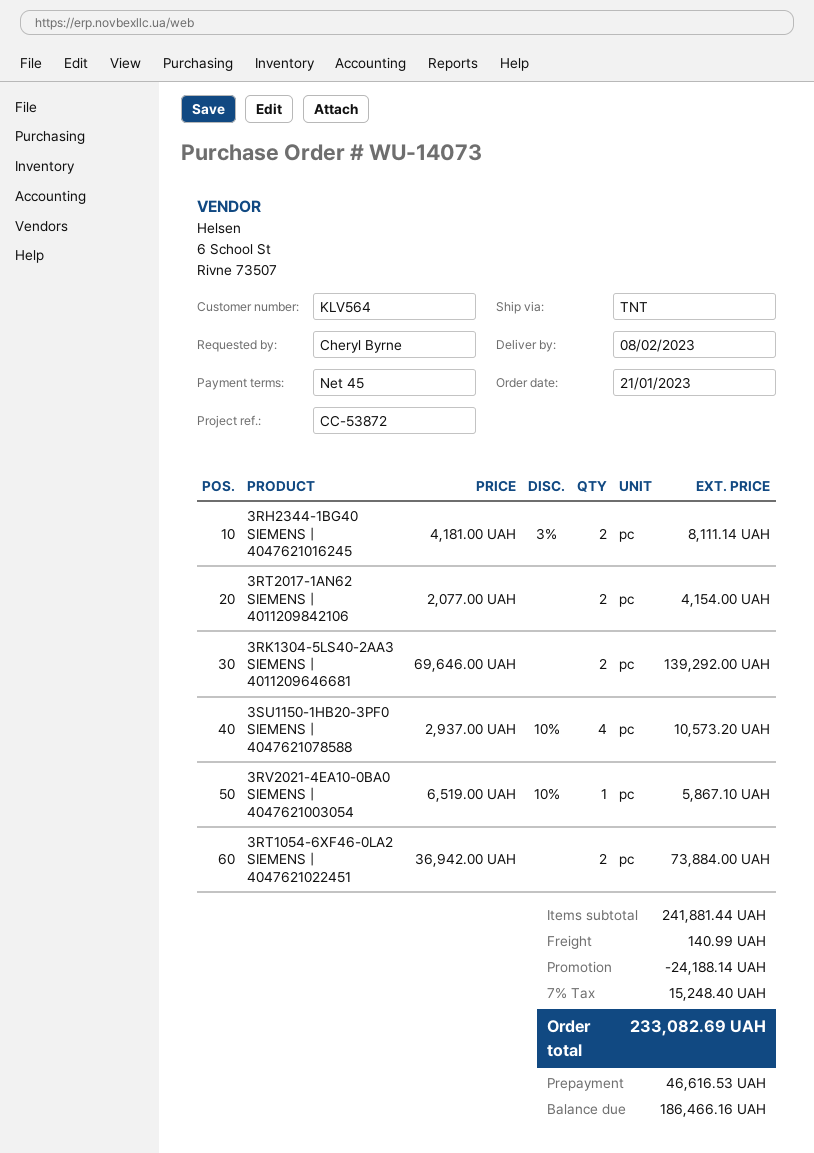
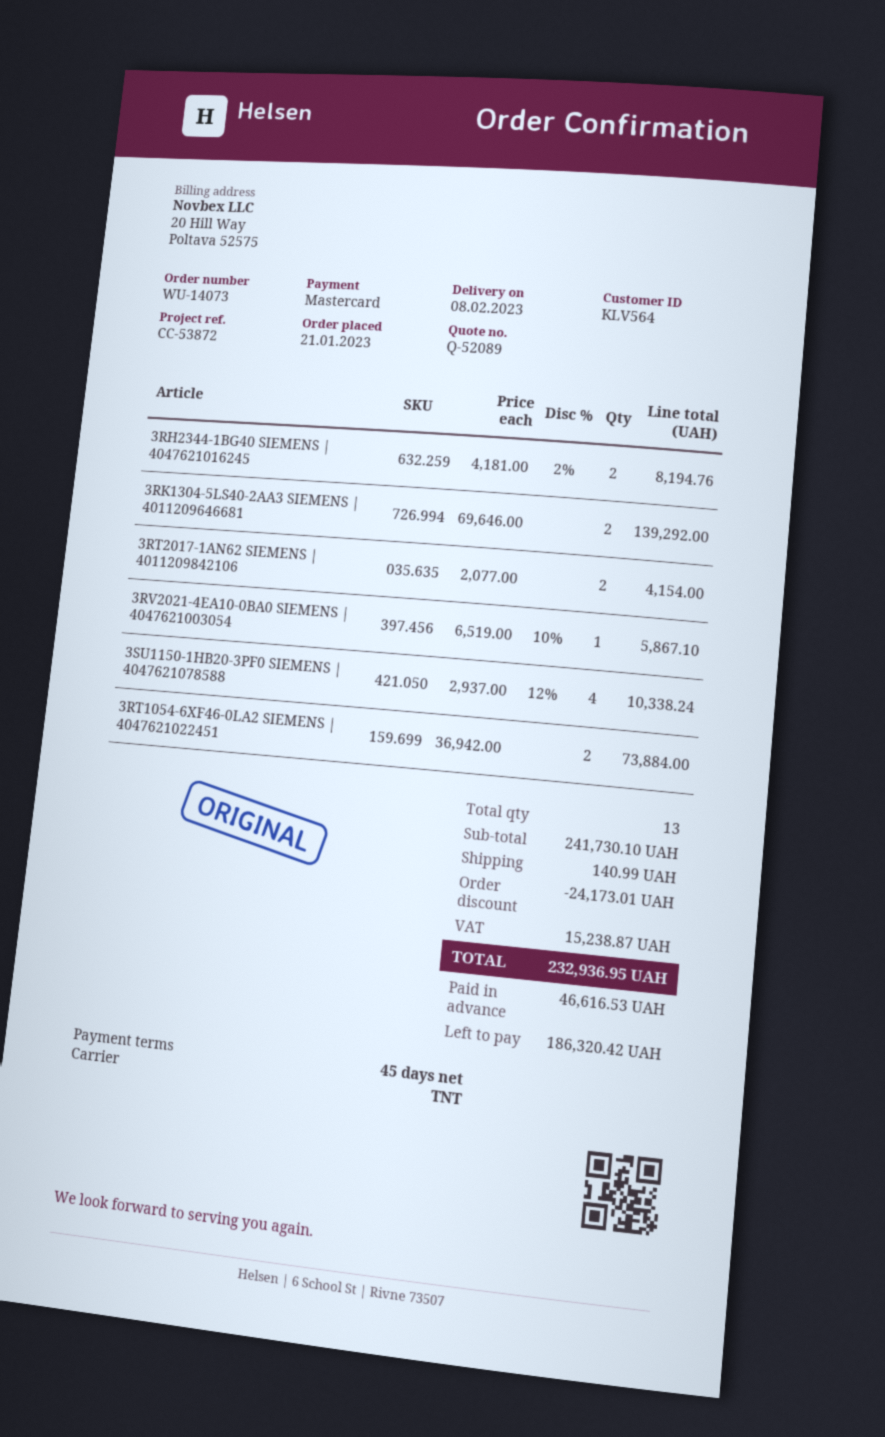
3RH2344-1BG40 SIEMENS | 4047621016245: 2 x 4181.00 - 3% = 8111.14 -> 2 x 4181.00 - 2% = 8194.76
3SU1150-1HB20-3PF0 SIEMENS | 4047621078588: 4 x 2937.00 - 10% = 10573.20 -> 4 x 2937.00 - 12% = 10338.24
subtotal: 241881.44 -> 241730.10
discount: 24188.14 -> 24173.01
tax: 15248.40 -> 15238.87
total: 233082.69 -> 232936.95
balance: 186466.16 -> 186320.42

